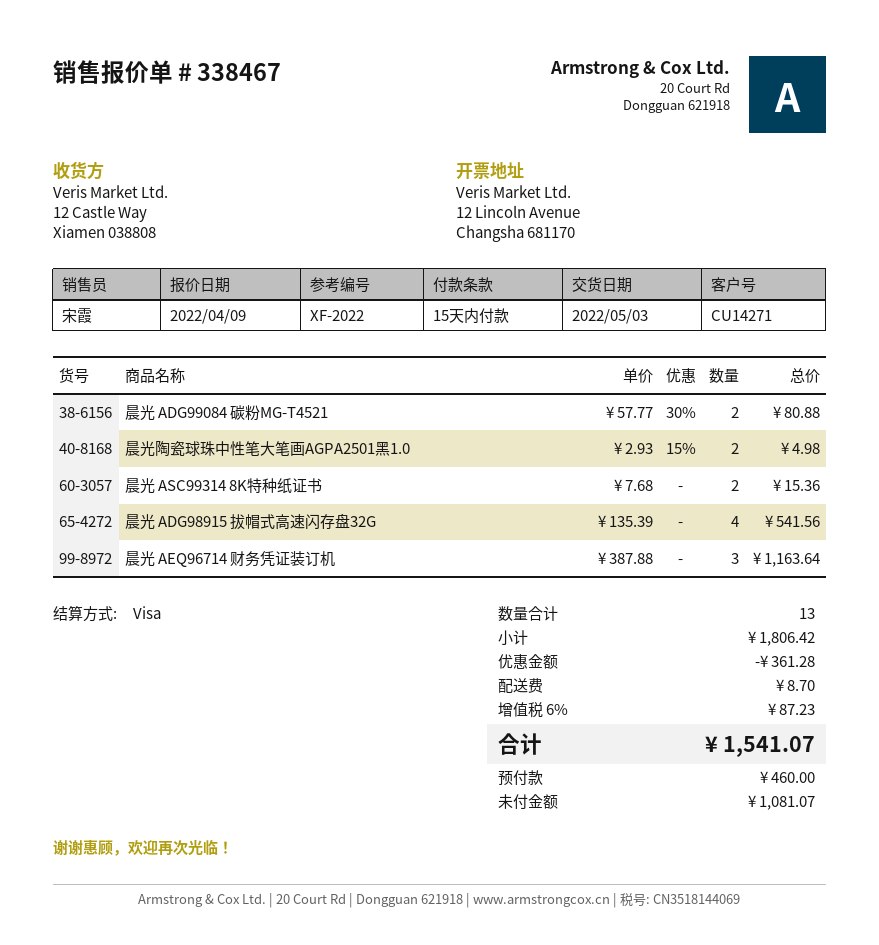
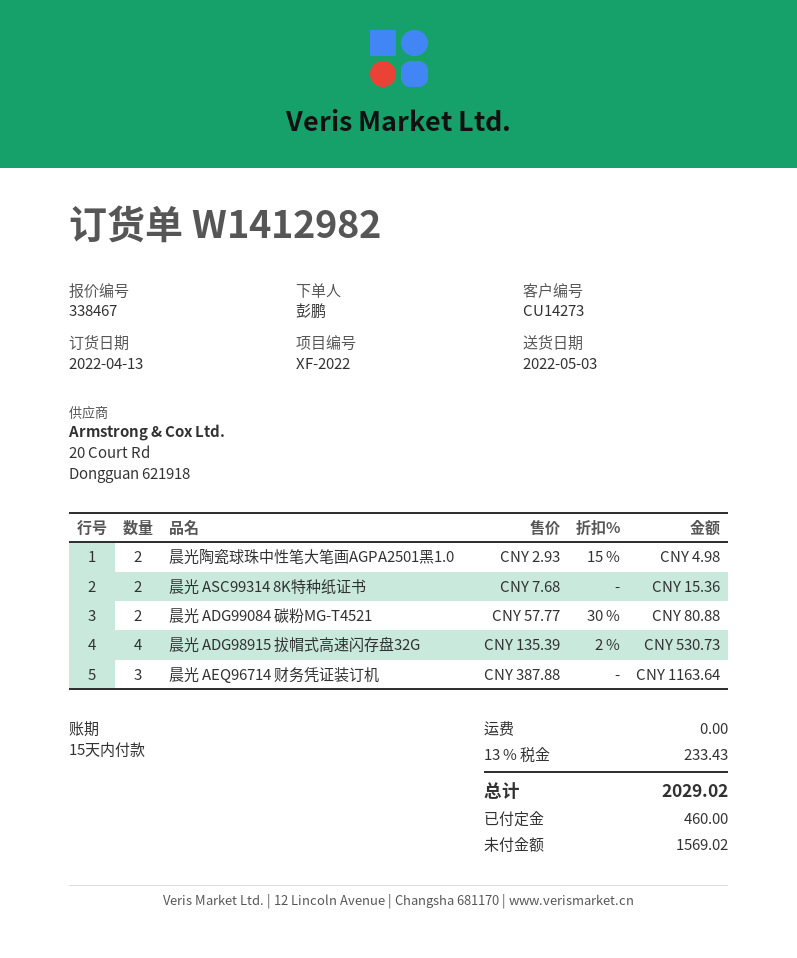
customer number: CU14271 -> CU14273
晨光 ADG98915 拔帽式高速闪存盘32G: 4 x 135.39 = 541.56 -> 4 x 135.39 - 2% = 530.73
discount: 361.28 -> none
shipping: 8.70 -> 0.00
tax: 6% = 87.23 -> 13% = 233.43
total: 1541.07 -> 2029.02
balance: 1081.07 -> 1569.02

